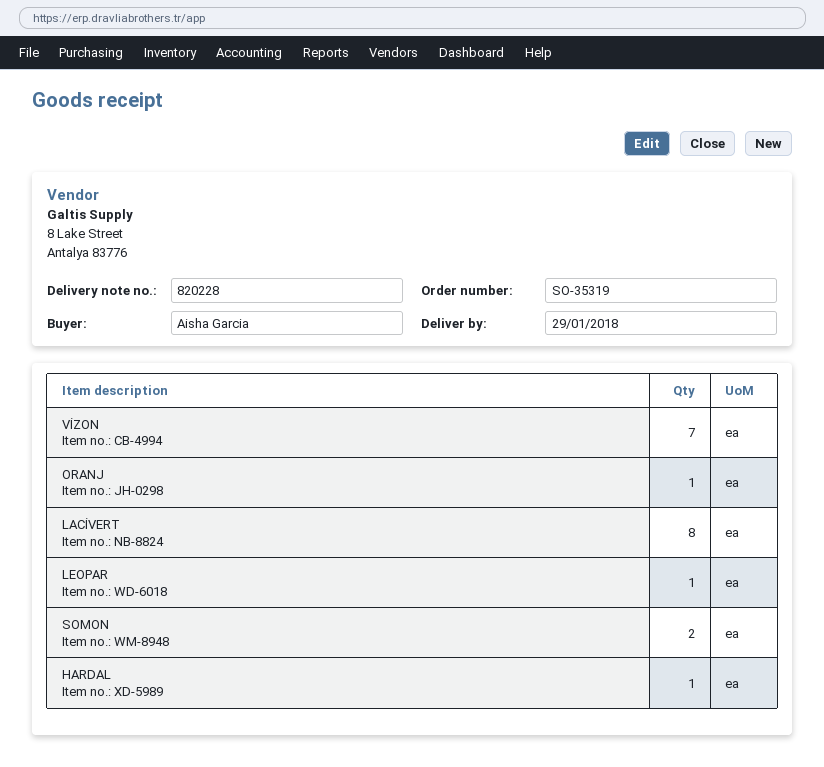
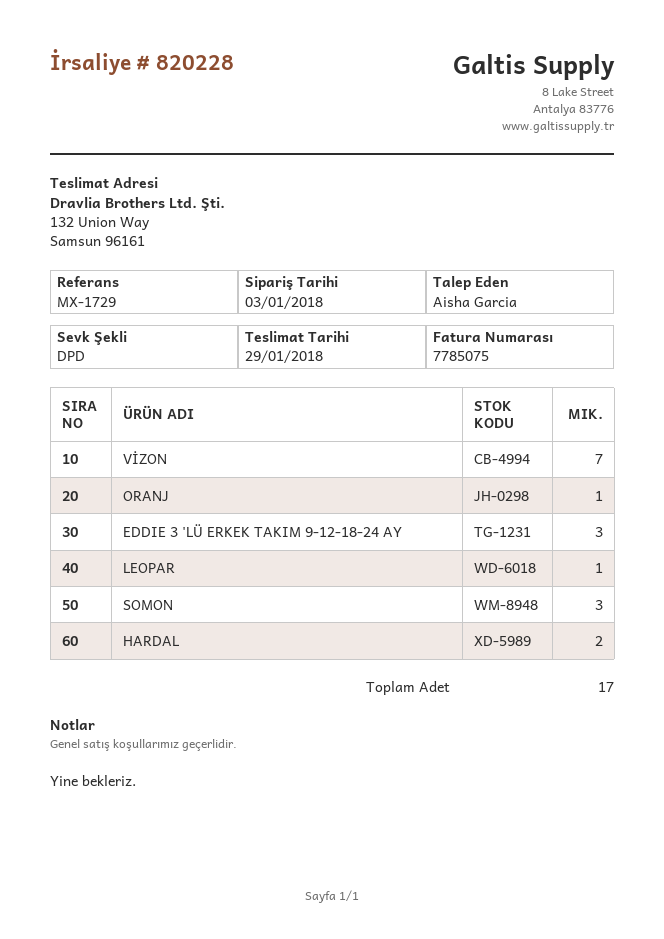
LACİVERT: 8 -> none
SOMON: 2 -> 3
HARDAL: 1 -> 2
EDDIE 3 'LÜ ERKEK TAKIM 9-12-18-24 AY: none -> 3

